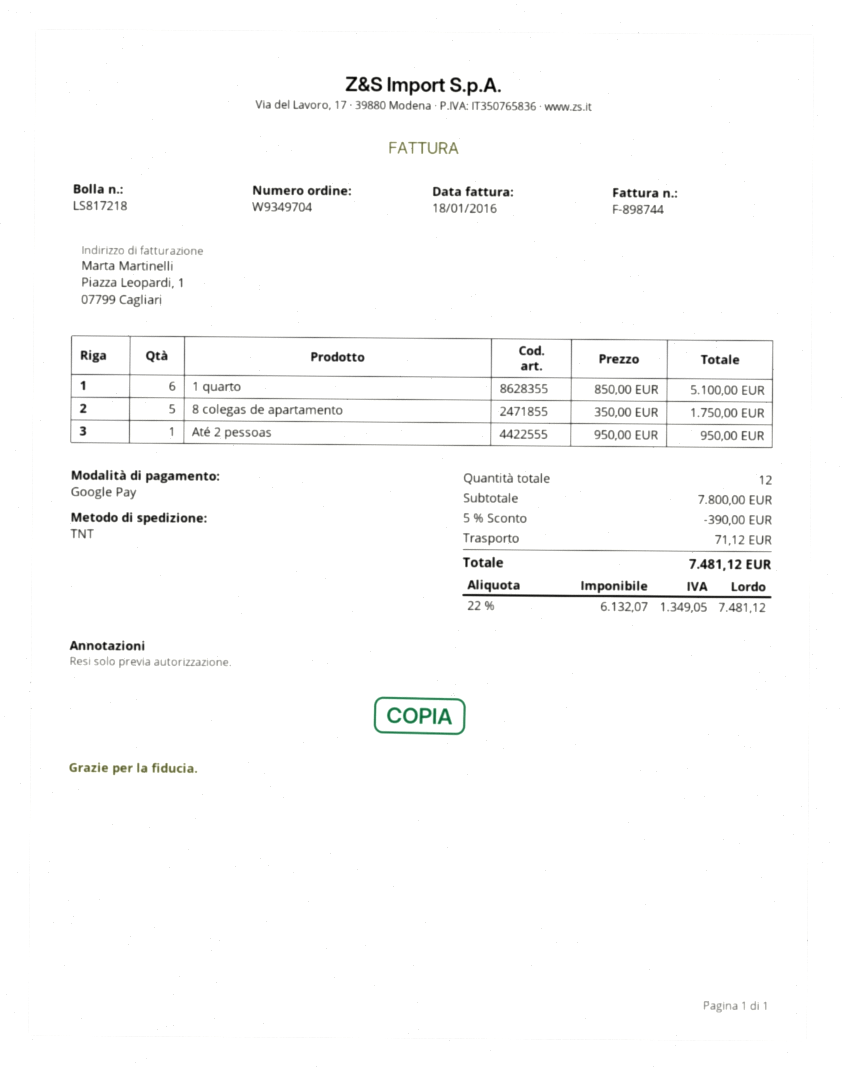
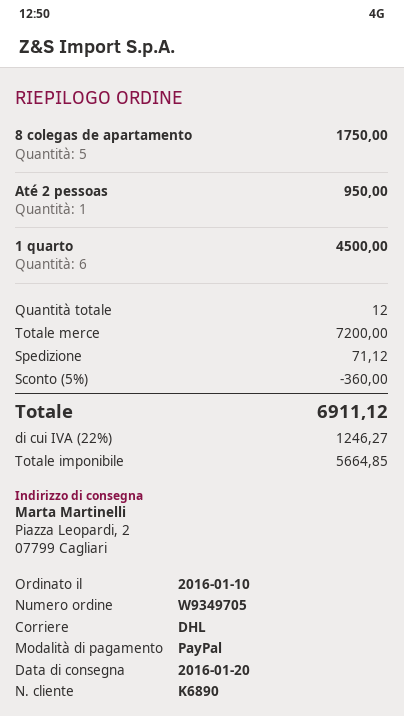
order number: W9349704 -> W9349705
payment method: Google Pay -> PayPal
shipping method: TNT -> DHL
1 quarto: 6 for 5100.00 -> 6 for 4500.00
subtotal: 7800.00 -> 7200.00
discount: 5% = 390.00 -> 5% = 360.00
net: 6132.07 -> 5664.85
tax: 22% = 1349.05 -> 22% = 1246.27
total: 7481.12 -> 6911.12

